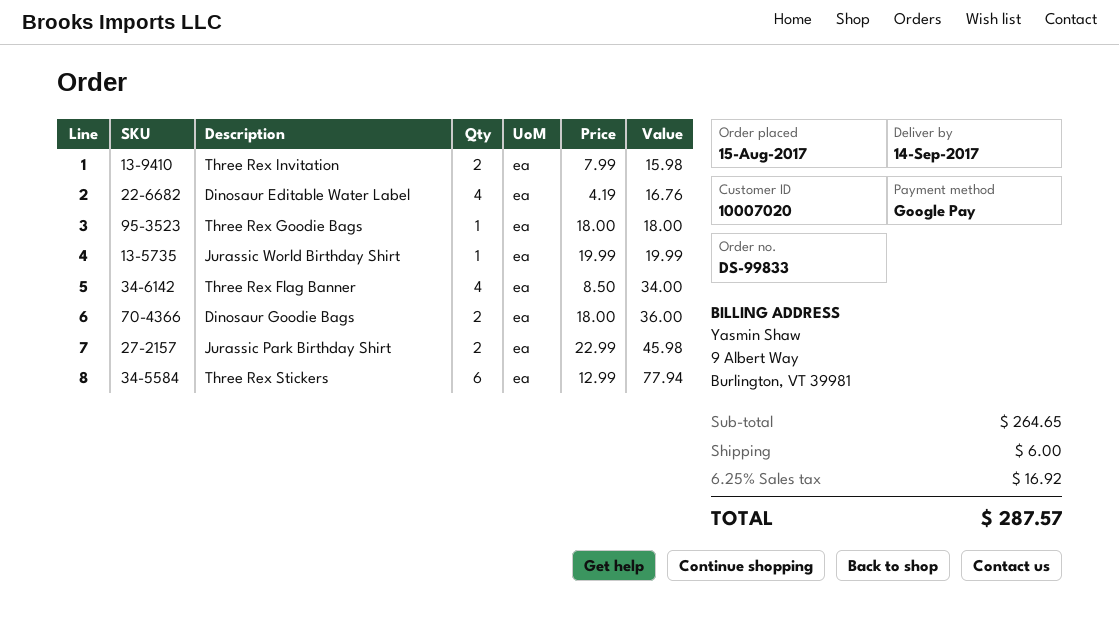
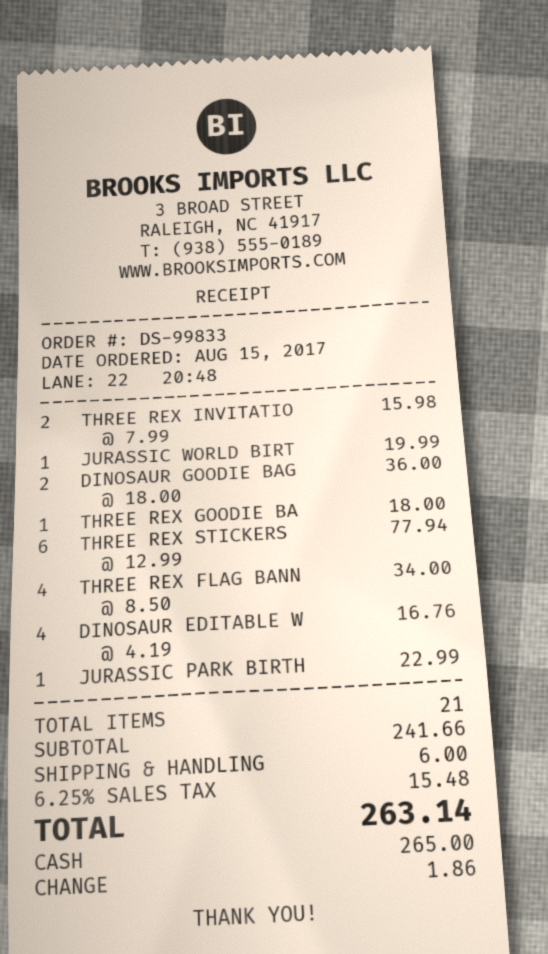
payment method: Google Pay -> cash
Jurassic Park Birthday Shirt: 2 x 22.99 = 45.98 -> 1 x 22.99 = 22.99
subtotal: 264.65 -> 241.66
tax: 6.25% = 16.92 -> 6.25% = 15.48
total: 287.57 -> 263.14

